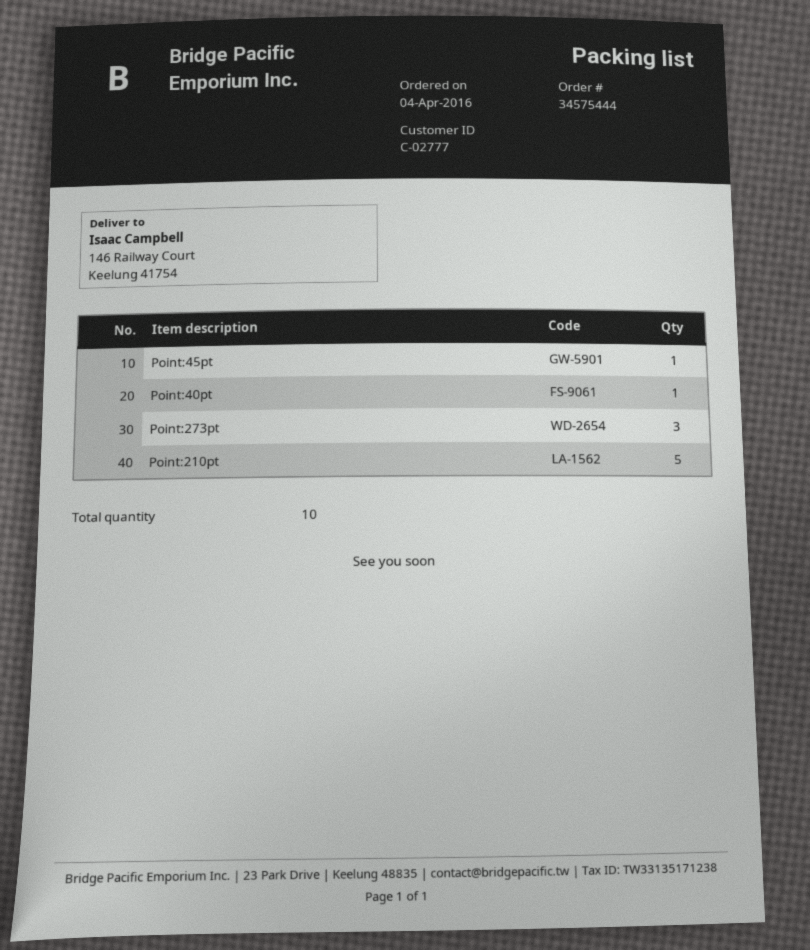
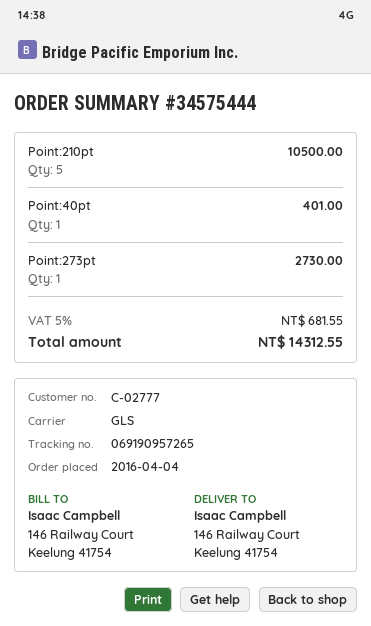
Point:45pt: 1 -> none
Point:273pt: 3 -> 1

